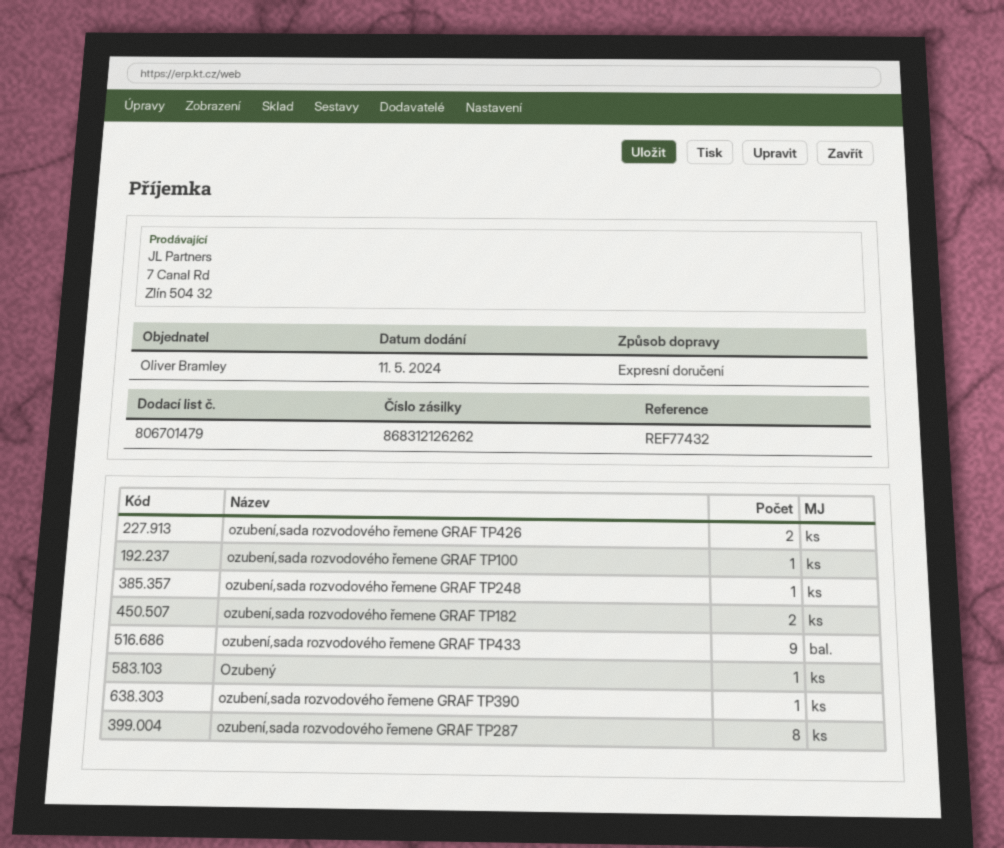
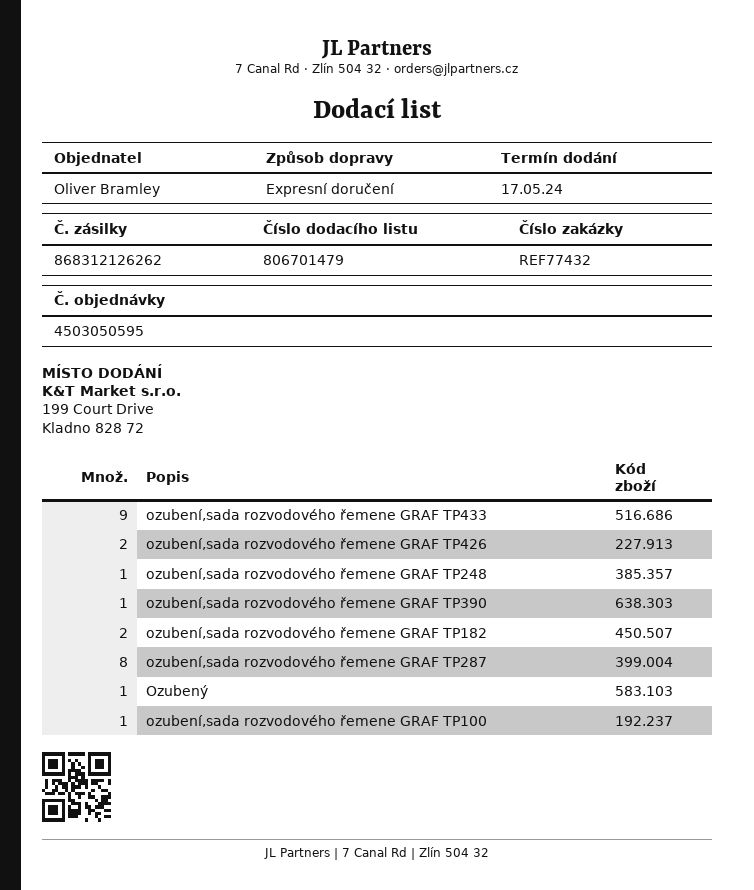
delivery date: 2024-05-11 -> 2024-05-17

